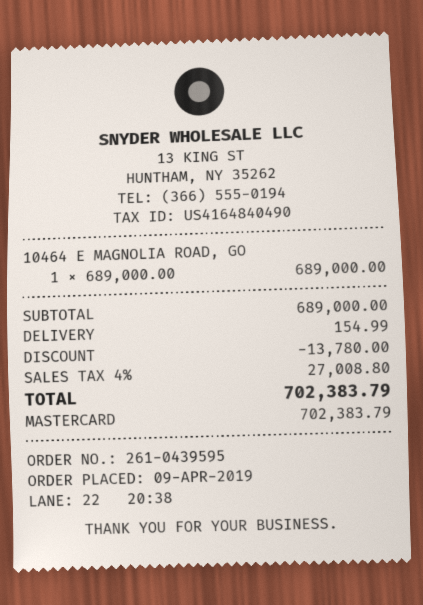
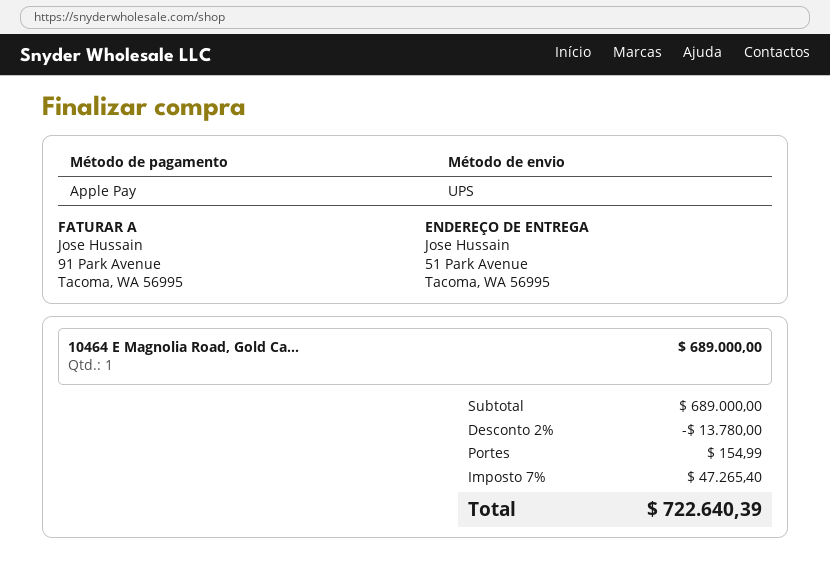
payment method: Mastercard -> Apple Pay
tax: 4% = 27008.80 -> 7% = 47265.40
total: 702383.79 -> 722640.39

